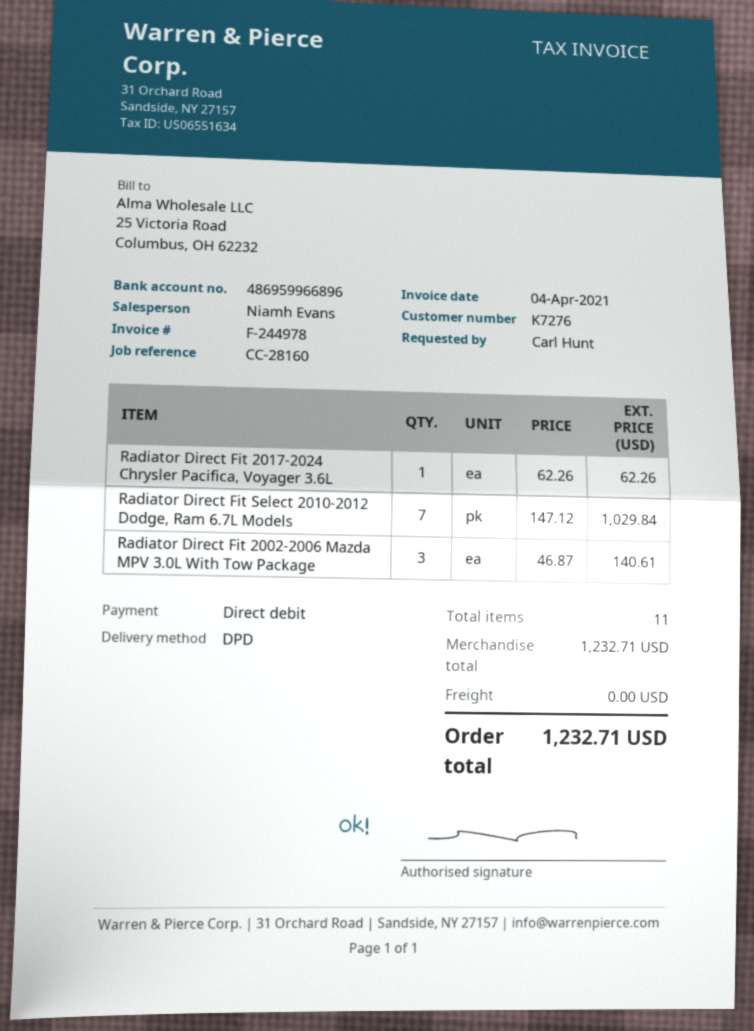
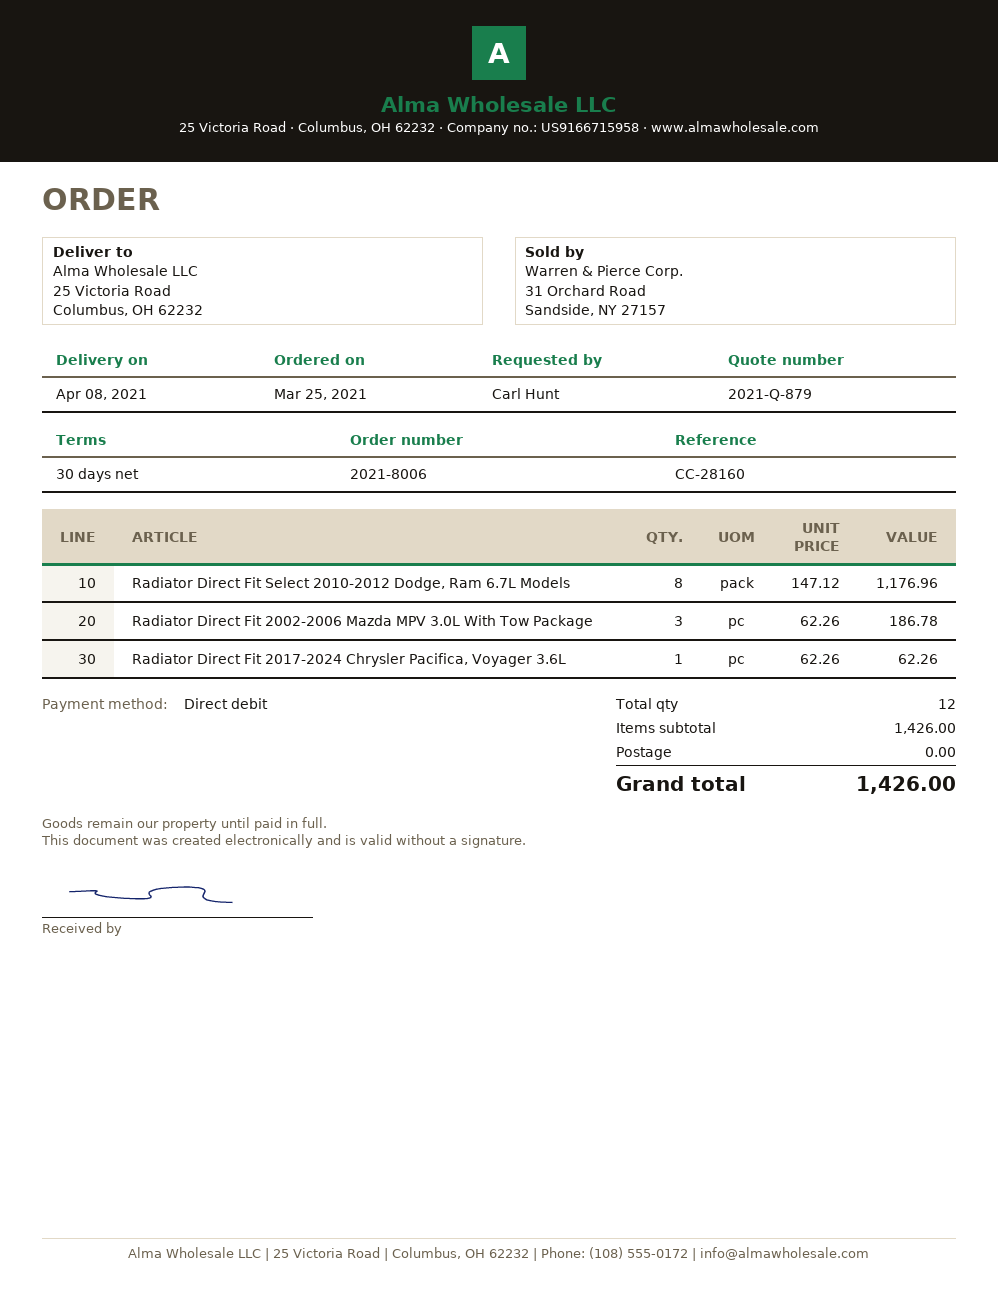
Radiator Direct Fit Select 2010-2012 Dodge, Ram 6.7L Models: 7 x 147.12 = 1029.84 -> 8 x 147.12 = 1176.96
Radiator Direct Fit 2002-2006 Mazda MPV 3.0L With Tow Package: 3 x 46.87 = 140.61 -> 3 x 62.26 = 186.78
total quantity: 11 -> 12
subtotal: 1232.71 -> 1426.00
total: 1232.71 -> 1426.00

